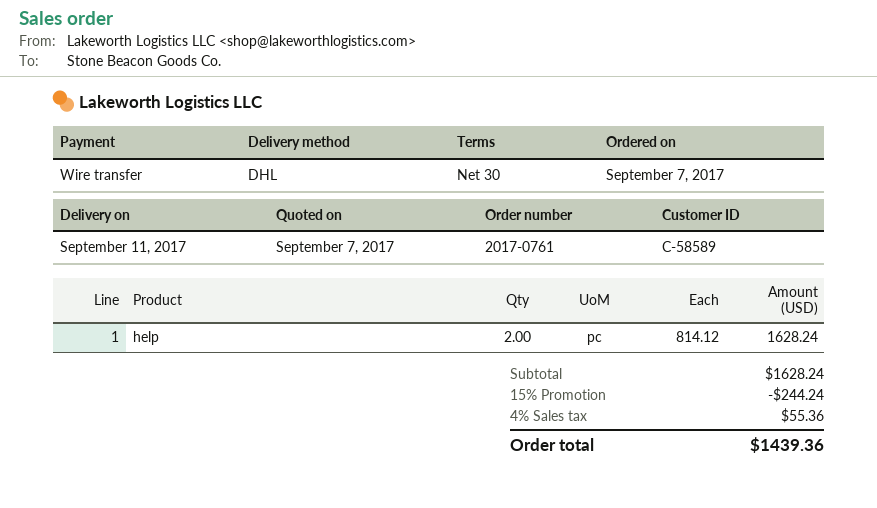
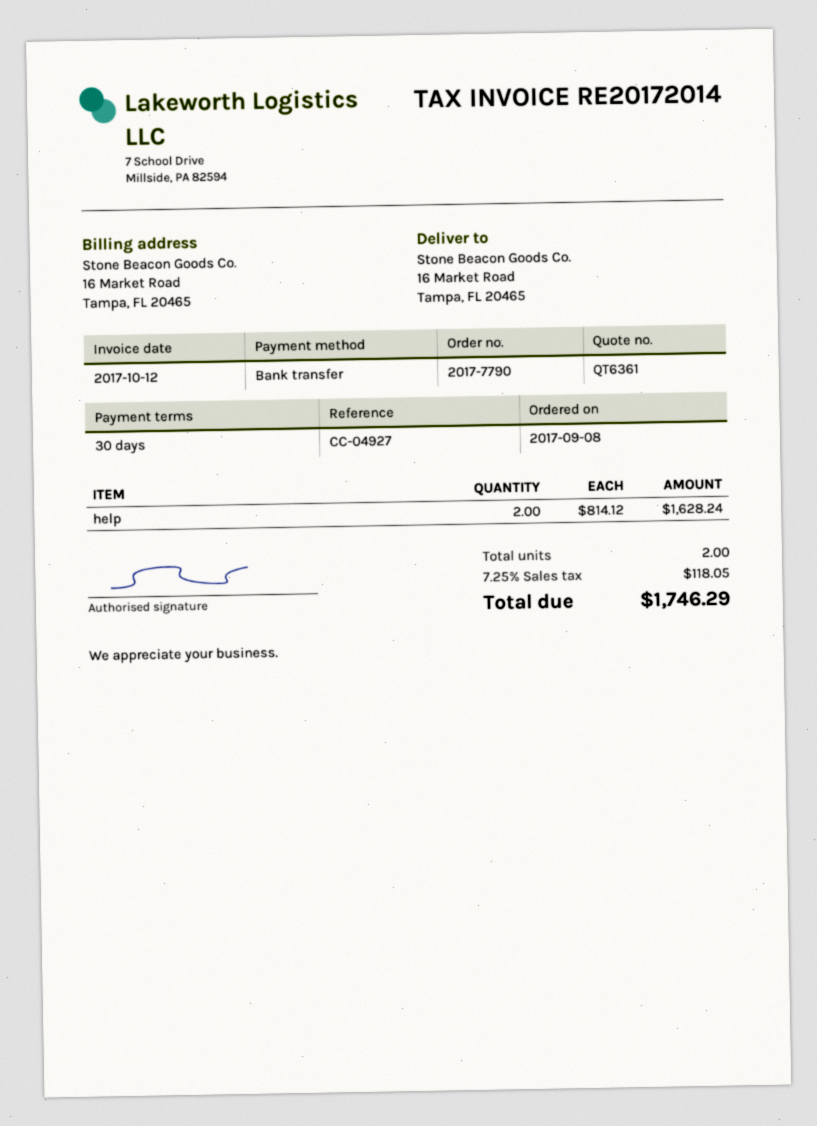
order number: 2017-0761 -> 2017-7790
order date: 2017-09-07 -> 2017-09-08
discount: 15% = 244.24 -> none
tax: 4% = 55.36 -> 7.25% = 118.05
total: 1439.36 -> 1746.29

